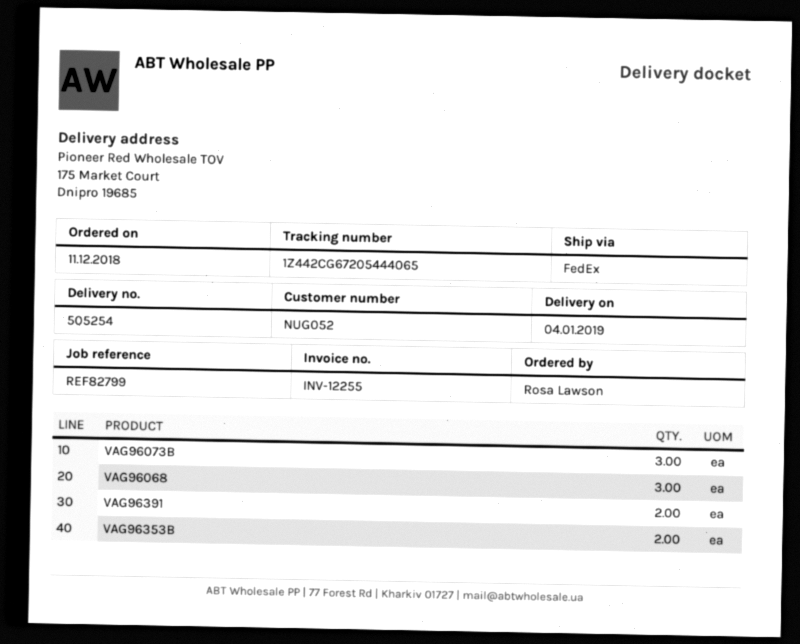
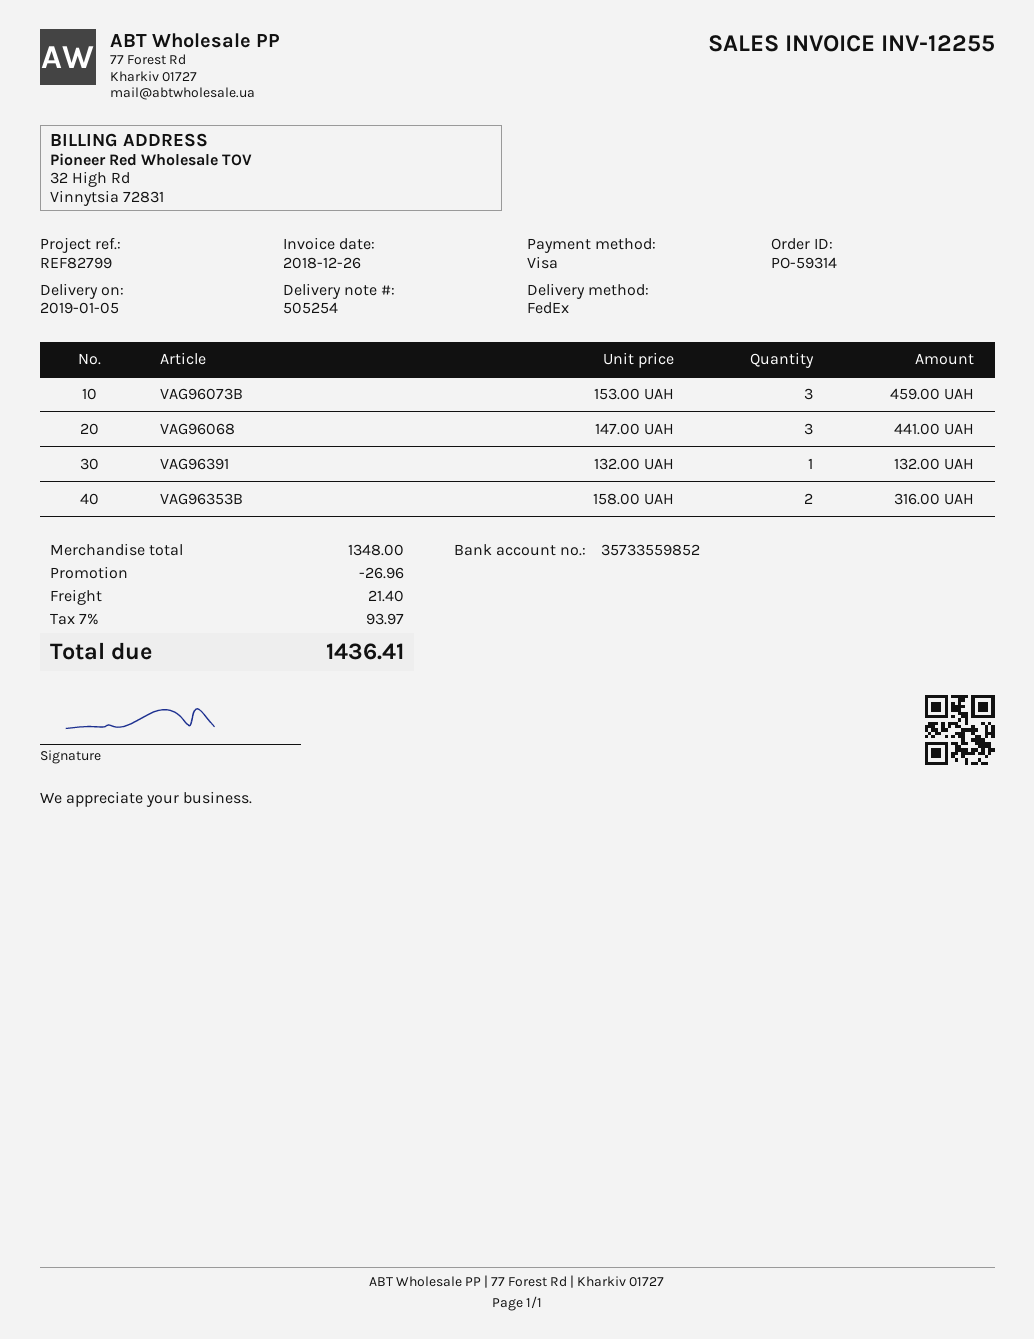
delivery date: 2019-01-04 -> 2019-01-05
VAG96391: 2 -> 1

